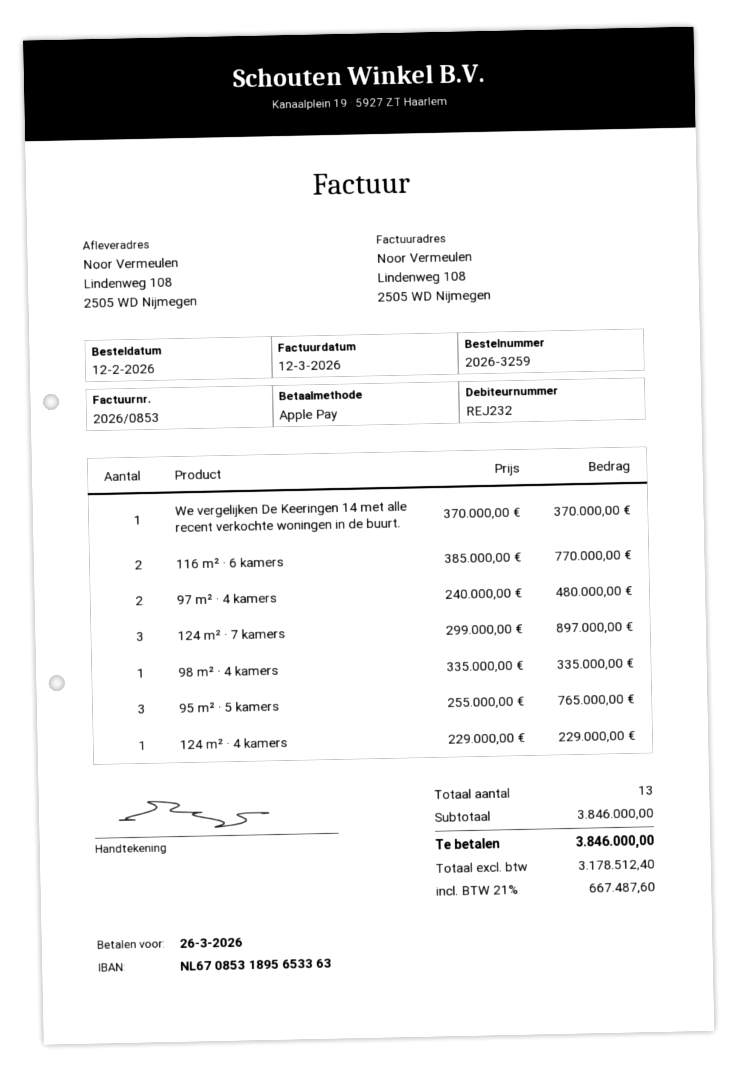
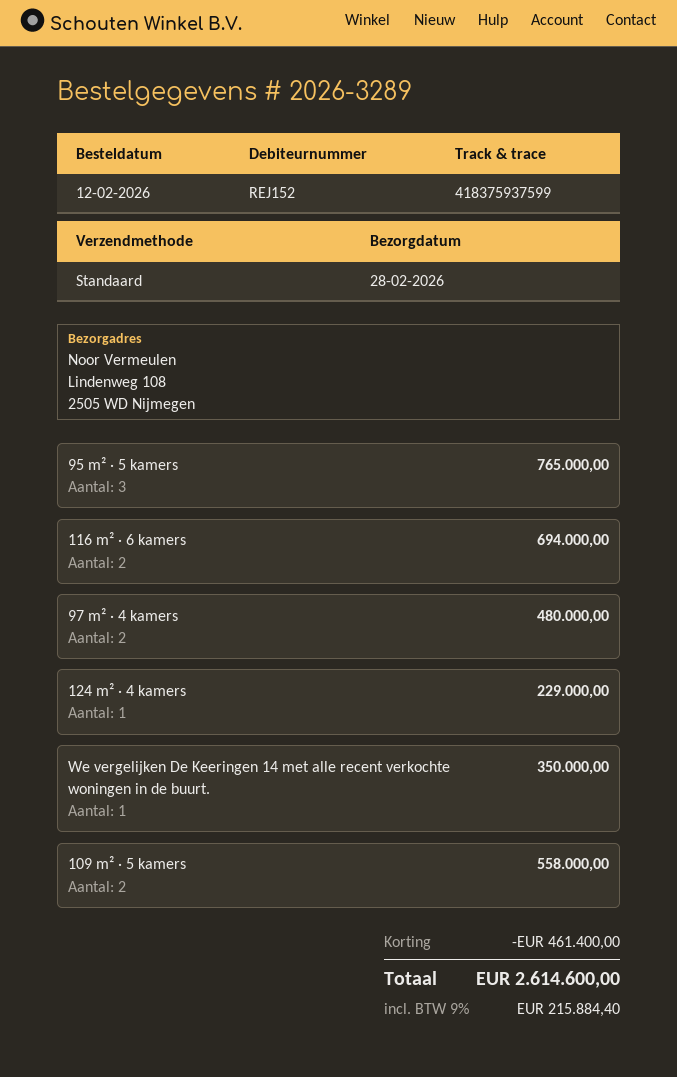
order number: 2026-3259 -> 2026-3289
customer number: REJ232 -> REJ152
We vergelijken De Keeringen 14 met alle recent verkochte woningen in de buurt.: 1 for 370000.00 -> 1 for 350000.00
116 m² · 6 kamers: 2 for 770000.00 -> 2 for 694000.00
124 m² · 7 kamers: 3 for 897000.00 -> none
98 m² · 4 kamers: 1 for 335000.00 -> none
109 m² · 5 kamers: none -> 2 for 558000.00
discount: none -> 461400.00
tax: 21% = 667487.60 -> 9% = 215884.40
total: 3846000.00 -> 2614600.00

